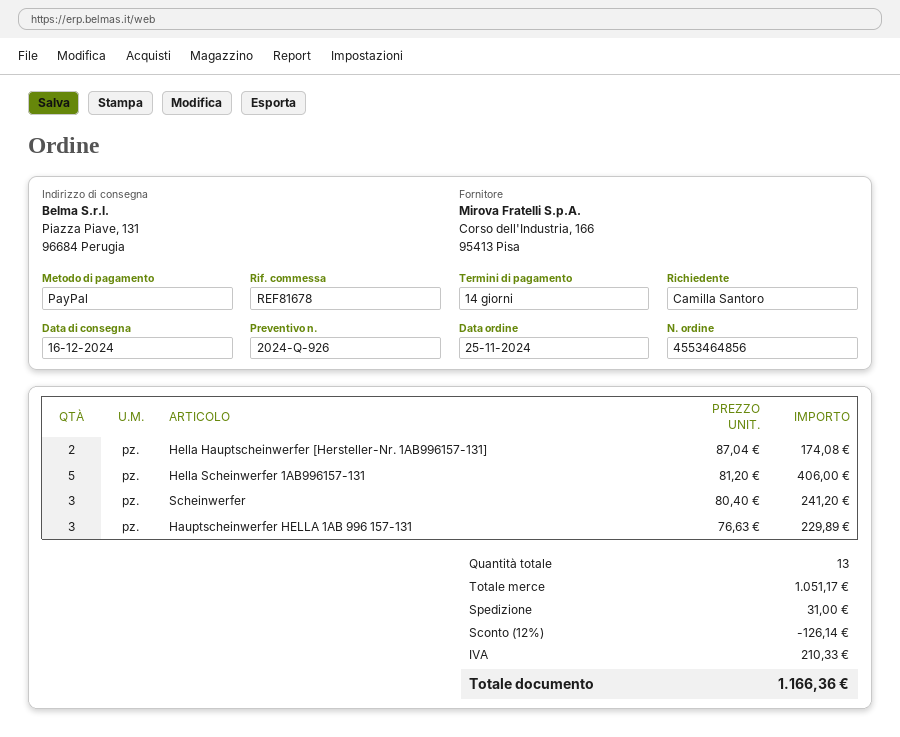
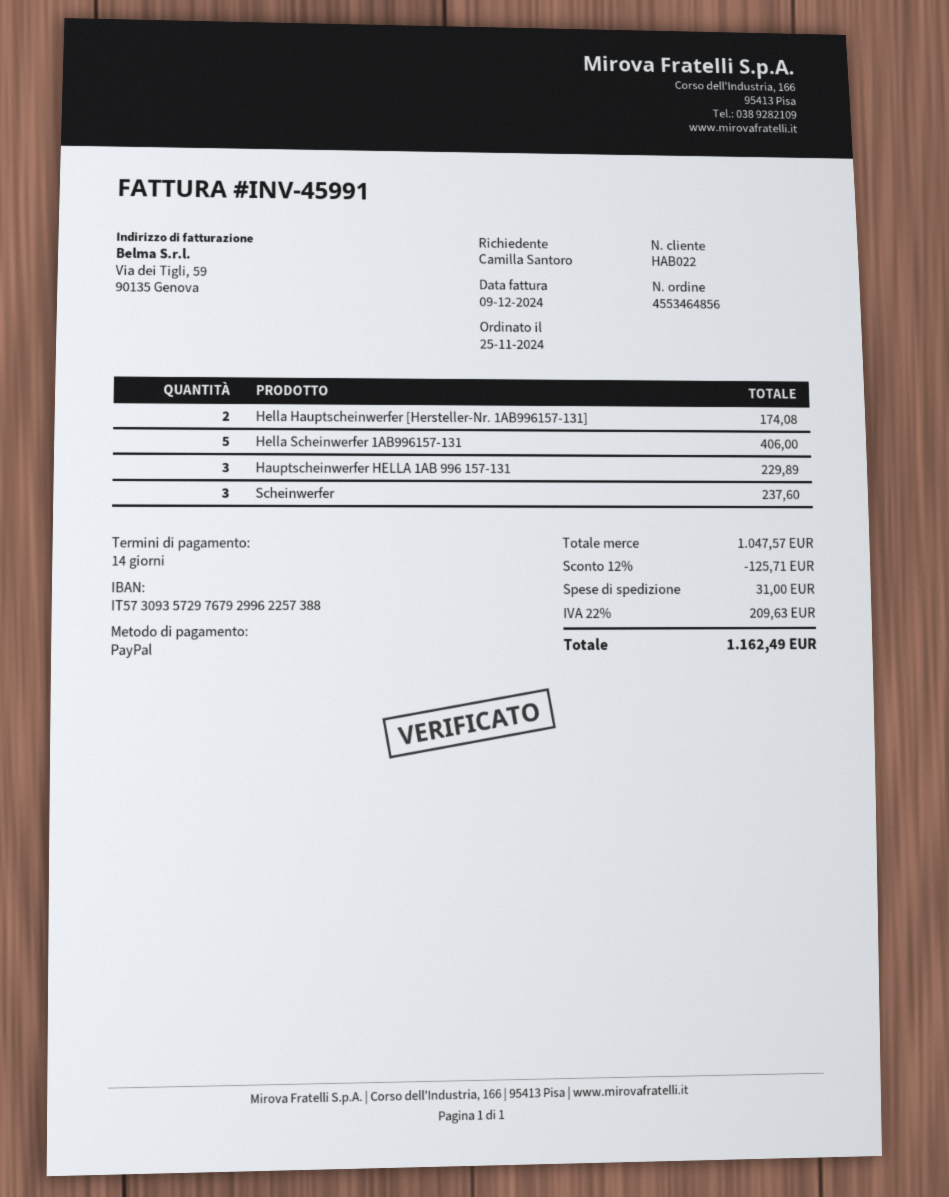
Scheinwerfer: 3 for 241.20 -> 3 for 237.60
subtotal: 1051.17 -> 1047.57
discount: 12% = 126.14 -> 12% = 125.71
tax: 210.33 -> 209.63
total: 1166.36 -> 1162.49

